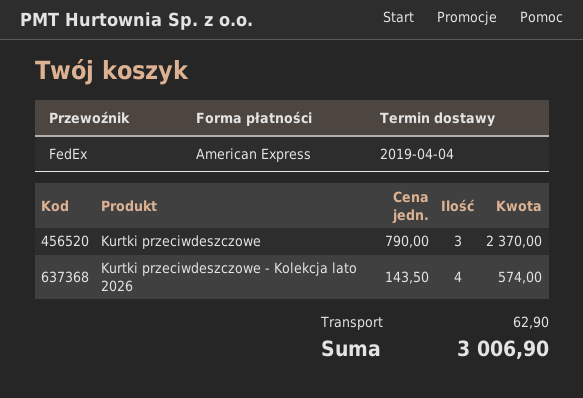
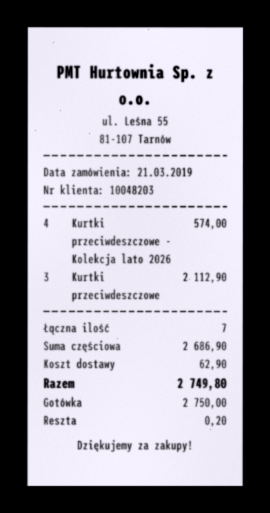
payment method: American Express -> cash
Kurtki przeciwdeszczowe: 3 for 2370.00 -> 3 for 2112.90
total: 3006.90 -> 2749.80

